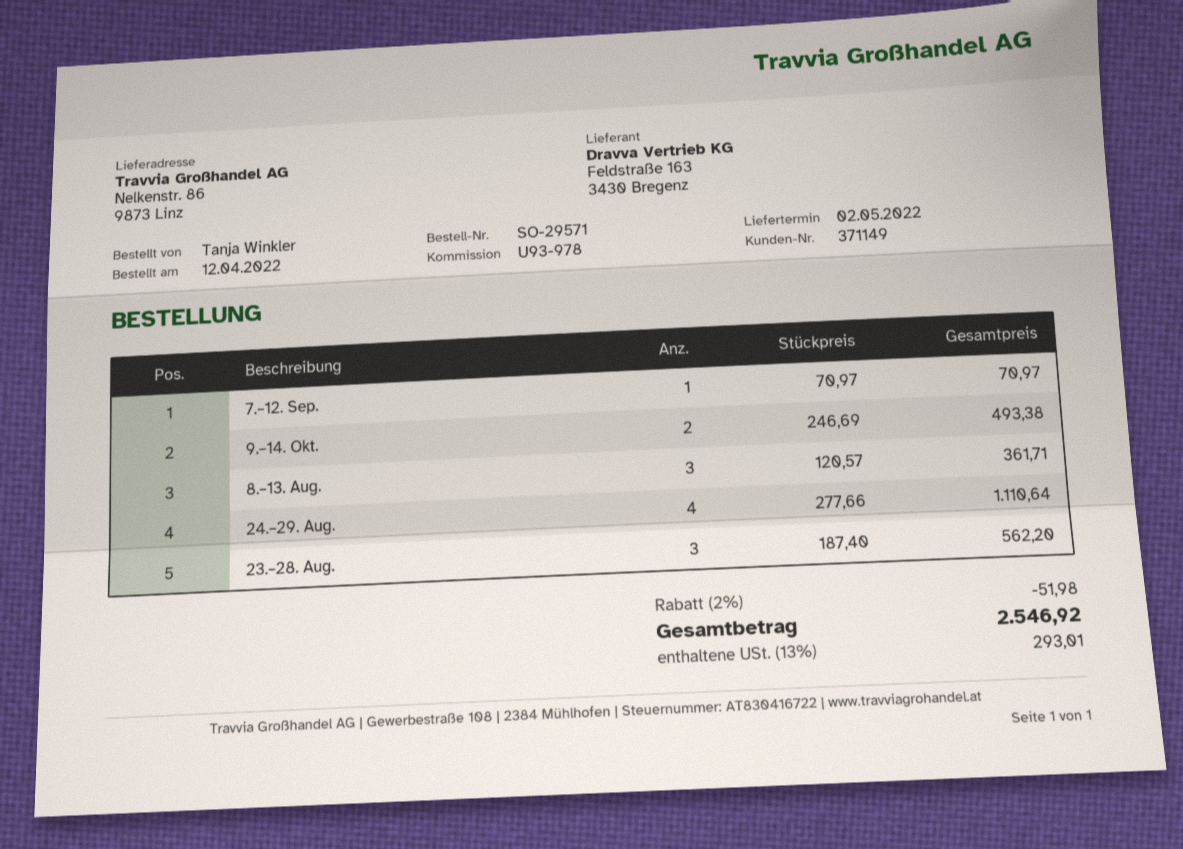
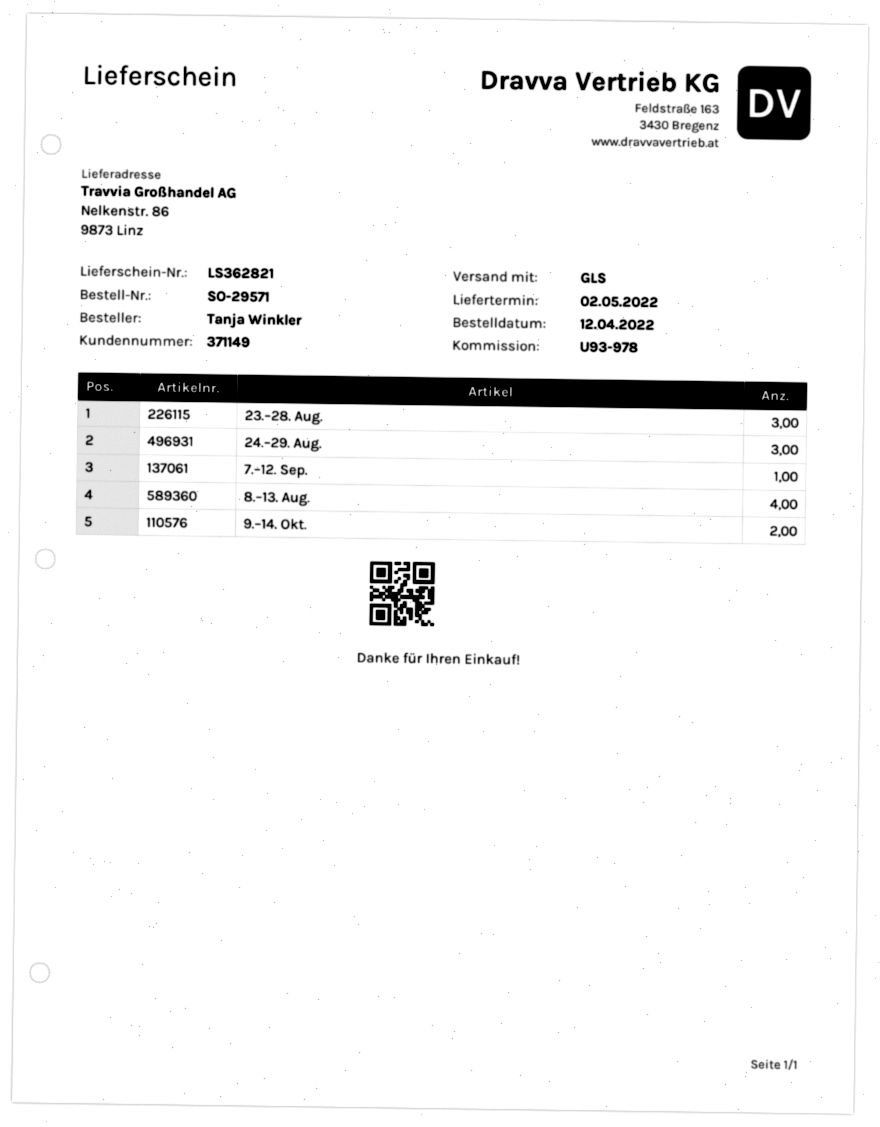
8.–13. Aug.: 3 -> 4
24.–29. Aug.: 4 -> 3

